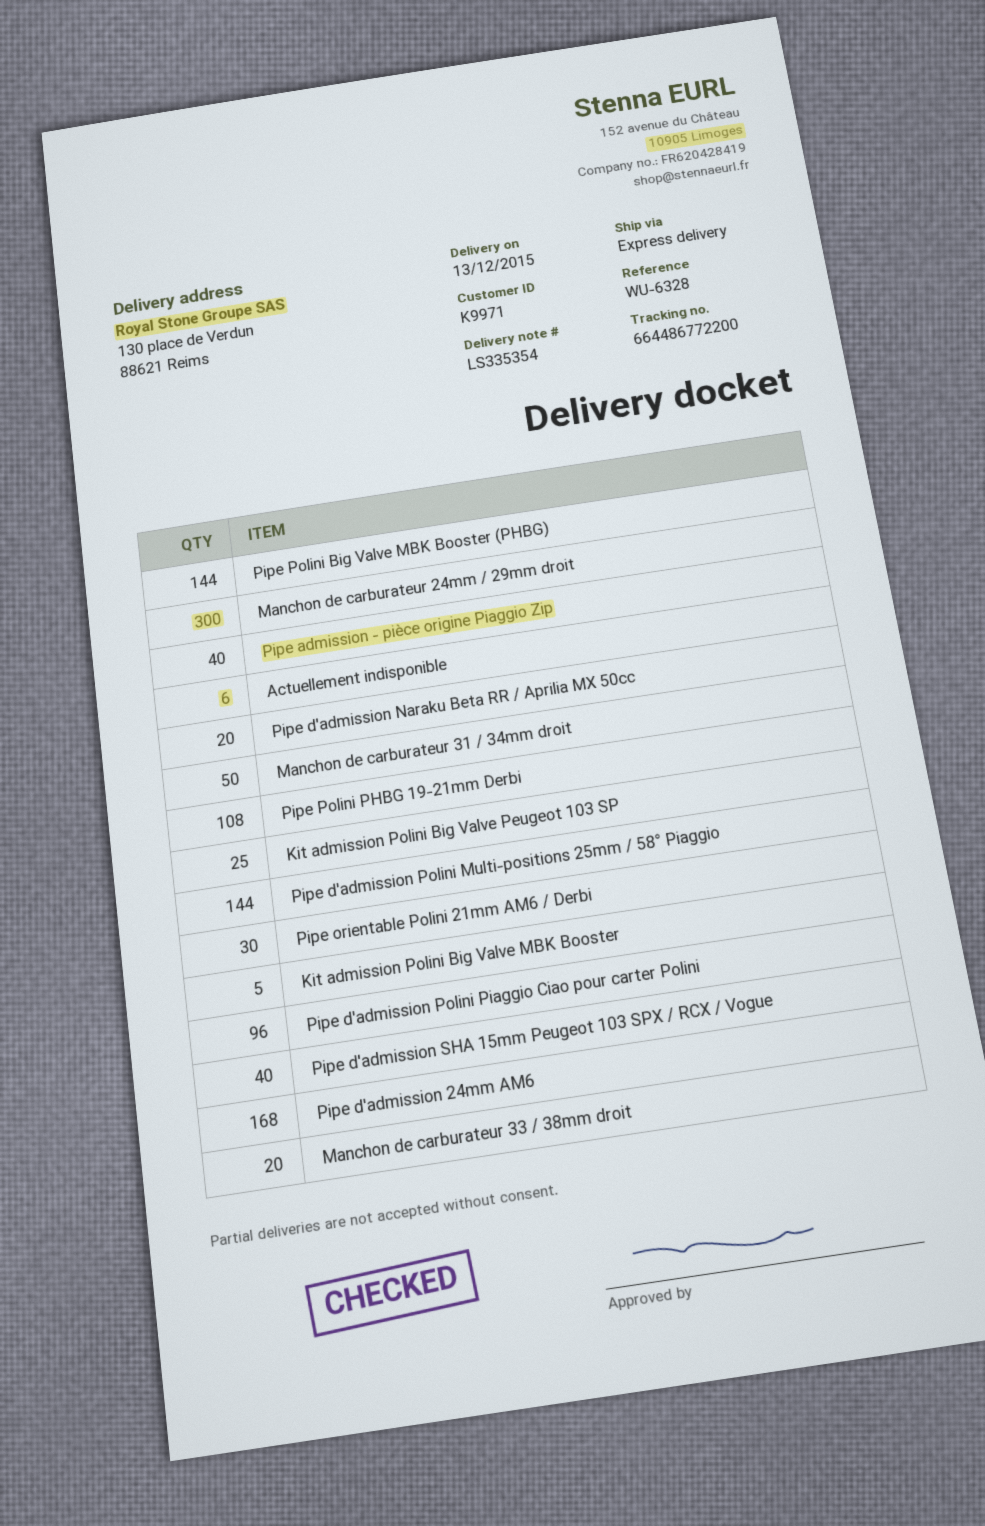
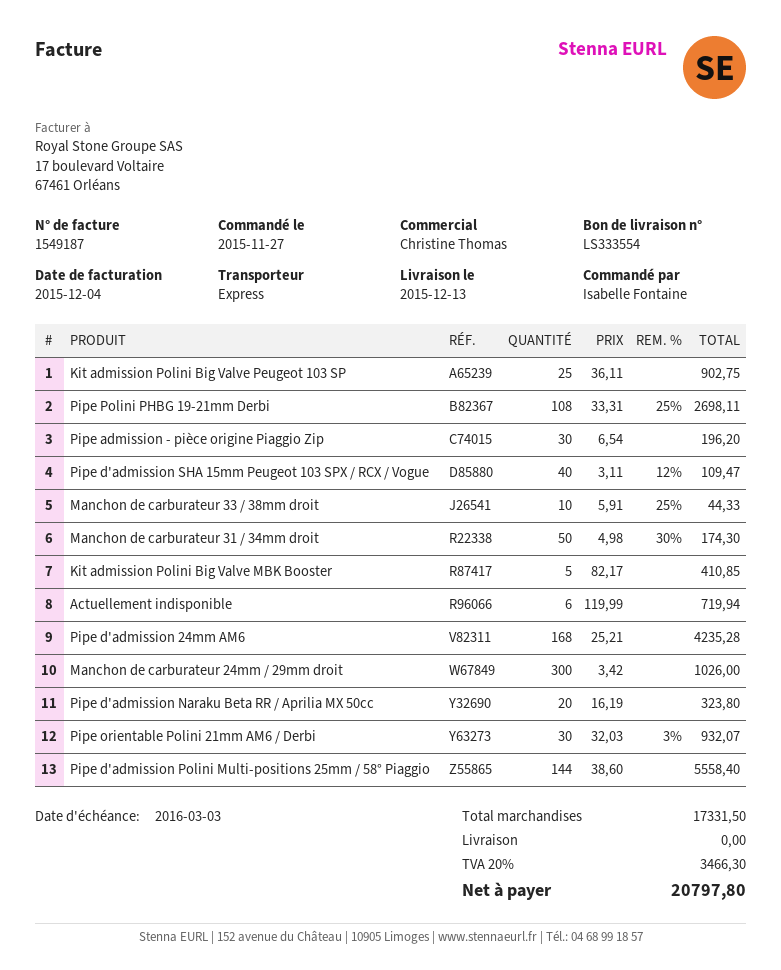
delivery note number: LS335354 -> LS333554
Pipe Polini Big Valve MBK Booster (PHBG): 144 -> none
Pipe admission - pièce origine Piaggio Zip: 40 -> 30
Pipe d'admission Polini Piaggio Ciao pour carter Polini: 96 -> none
Manchon de carburateur 33 / 38mm droit: 20 -> 10

